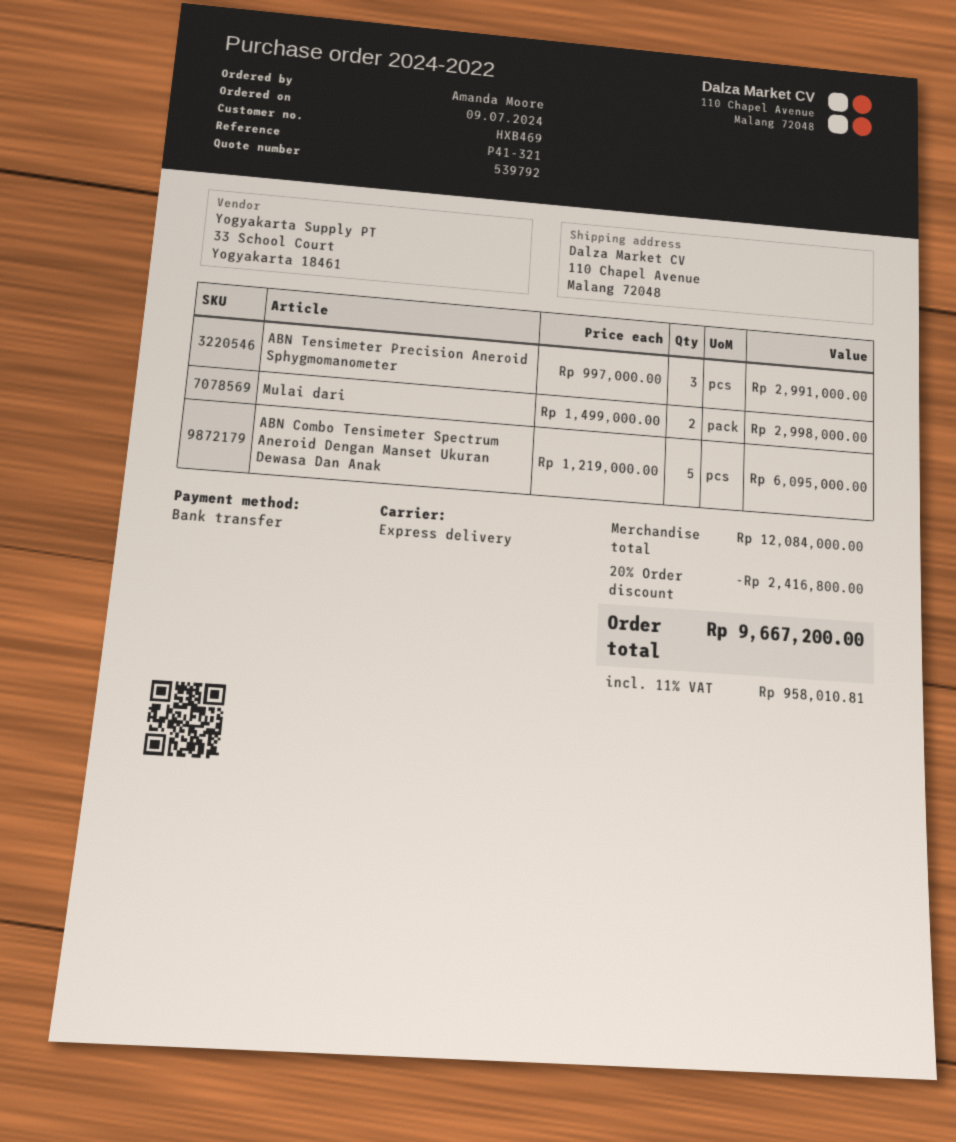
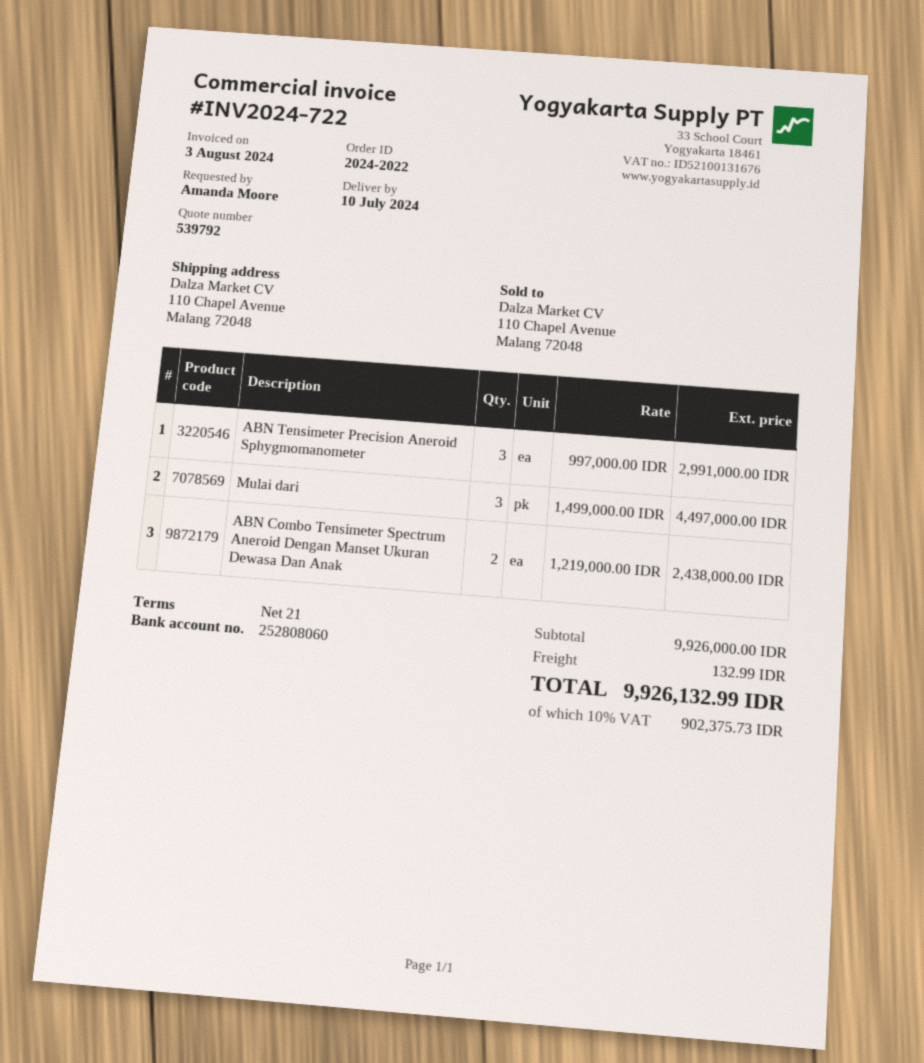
Mulai dari: 2 x 1499000.00 = 2998000.00 -> 3 x 1499000.00 = 4497000.00
ABN Combo Tensimeter Spectrum Aneroid Dengan Manset Ukuran Dewasa Dan Anak: 5 x 1219000.00 = 6095000.00 -> 2 x 1219000.00 = 2438000.00
subtotal: 12084000.00 -> 9926000.00
discount: 20% = 2416800.00 -> none
shipping: none -> 132.99
tax: 11% = 958010.81 -> 10% = 902375.73
total: 9667200.00 -> 9926132.99

